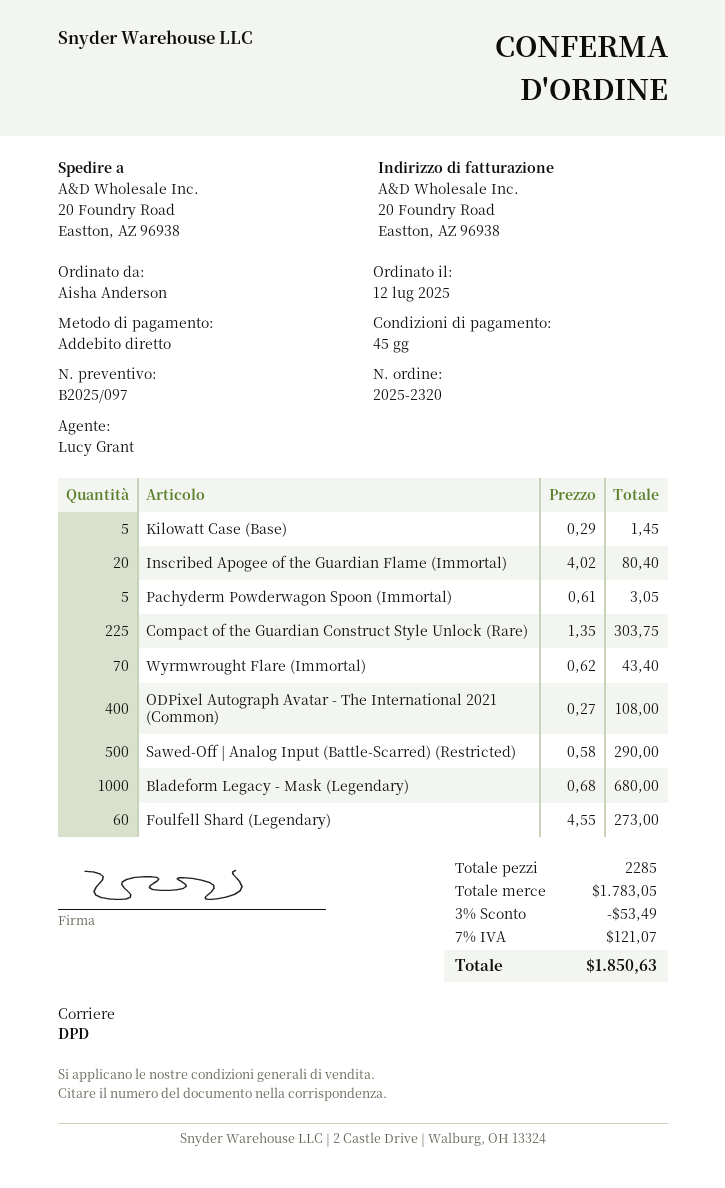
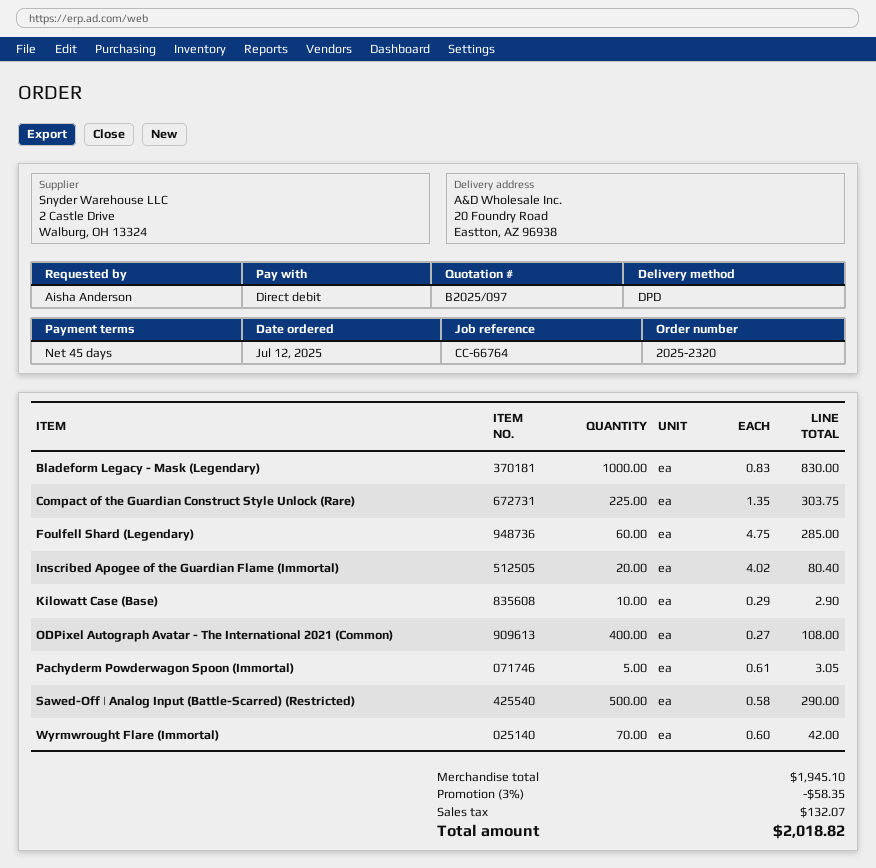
Kilowatt Case (Base): 5 x 0.29 = 1.45 -> 10 x 0.29 = 2.90
Wyrmwrought Flare (Immortal): 70 x 0.62 = 43.40 -> 70 x 0.60 = 42.00
Bladeform Legacy - Mask (Legendary): 1000 x 0.68 = 680.00 -> 1000 x 0.83 = 830.00
Foulfell Shard (Legendary): 60 x 4.55 = 273.00 -> 60 x 4.75 = 285.00
subtotal: 1783.05 -> 1945.10
discount: 3% = 53.49 -> 3% = 58.35
tax: 121.07 -> 132.07
total: 1850.63 -> 2018.82

